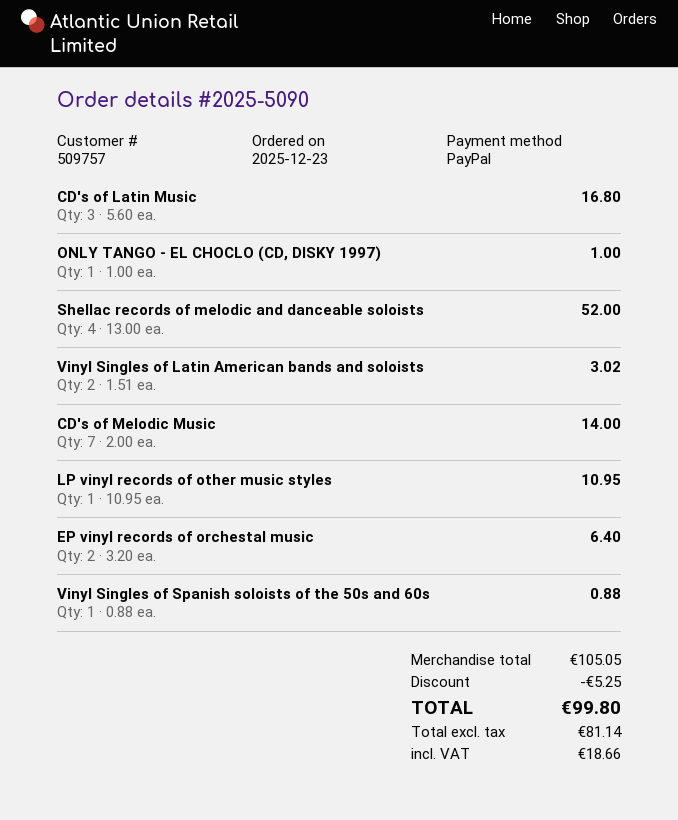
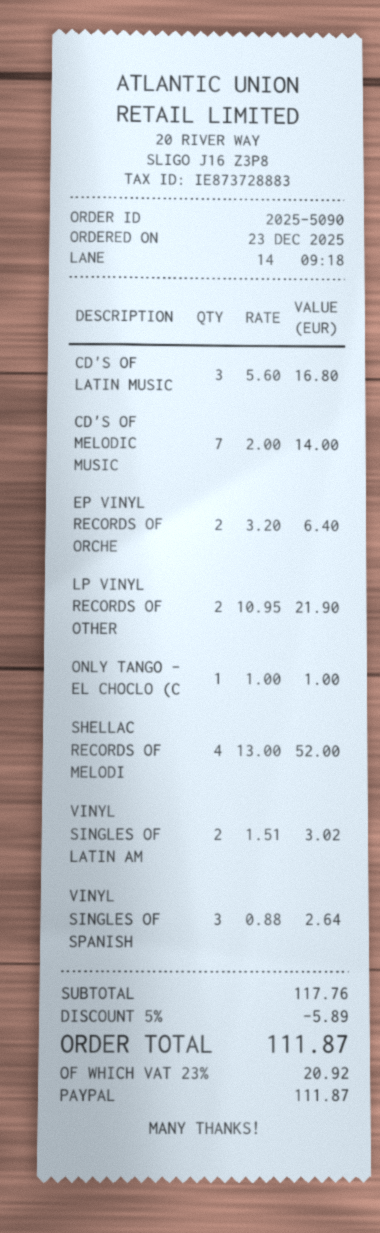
LP vinyl records of other music styles: 1 x 10.95 = 10.95 -> 2 x 10.95 = 21.90
Vinyl Singles of Spanish soloists of the 50s and 60s: 1 x 0.88 = 0.88 -> 3 x 0.88 = 2.64
subtotal: 105.05 -> 117.76
discount: 5.25 -> 5.89
tax: 18.66 -> 20.92
total: 99.80 -> 111.87

